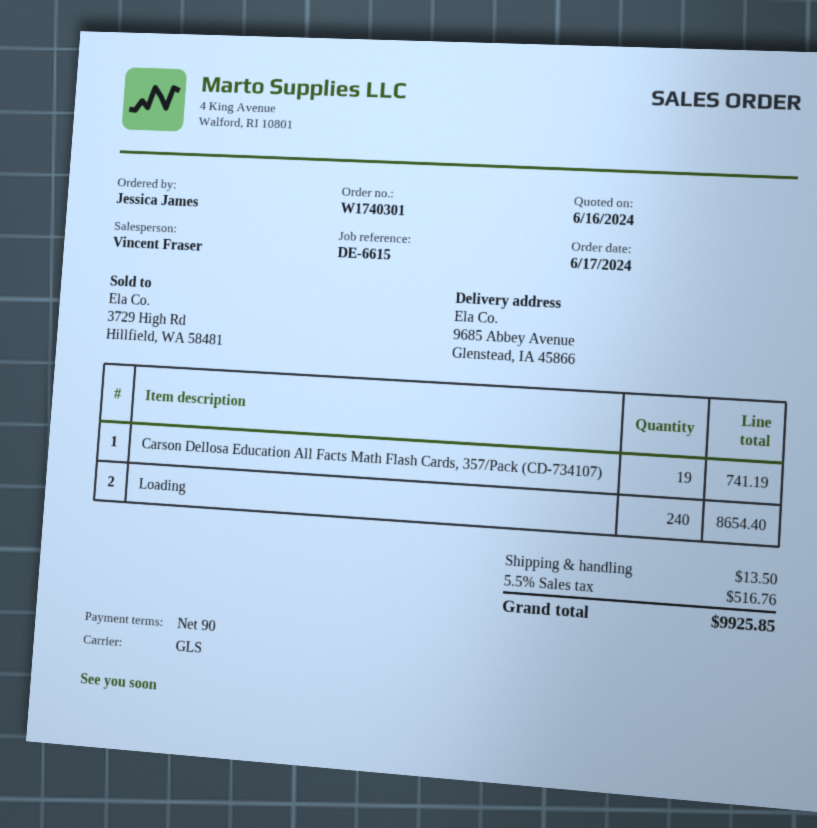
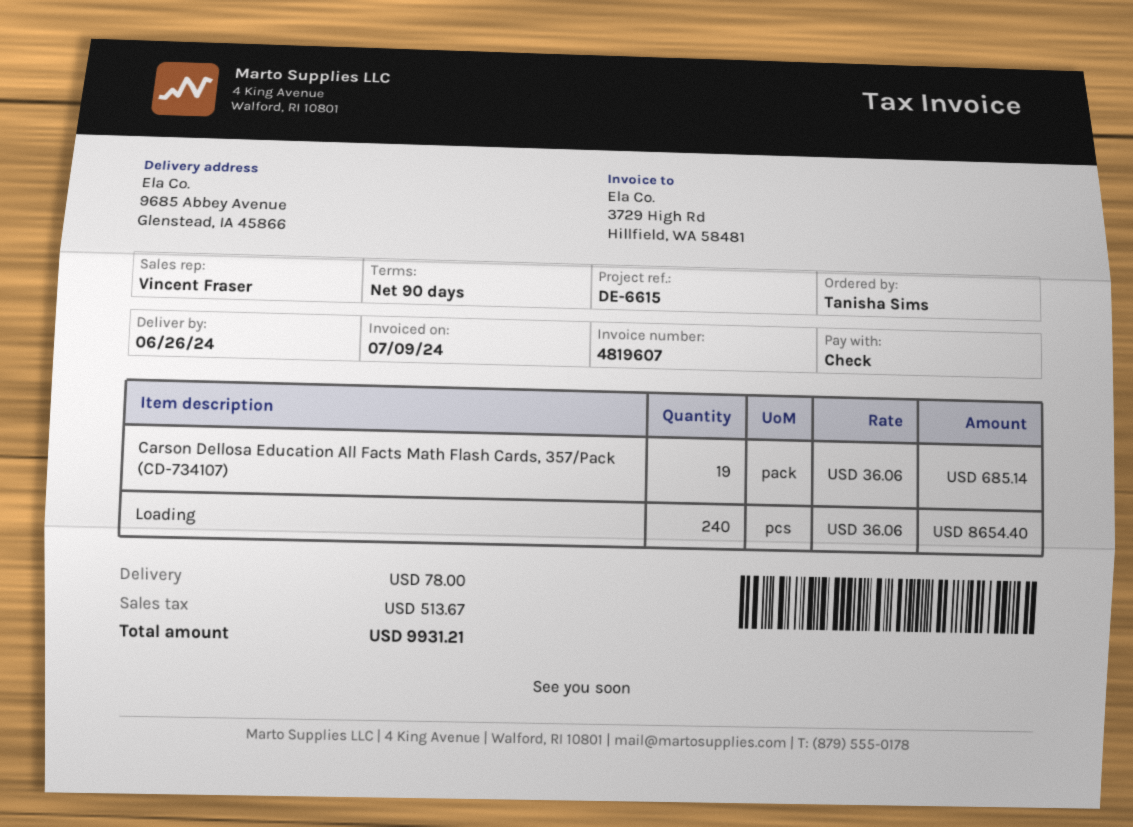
ordered by: Jessica James -> Tanisha Sims
Carson Dellosa Education All Facts Math Flash Cards, 357/Pack (CD-734107): 19 for 741.19 -> 19 for 685.14
shipping: 13.50 -> 78.00
tax: 516.76 -> 513.67
total: 9925.85 -> 9931.21

